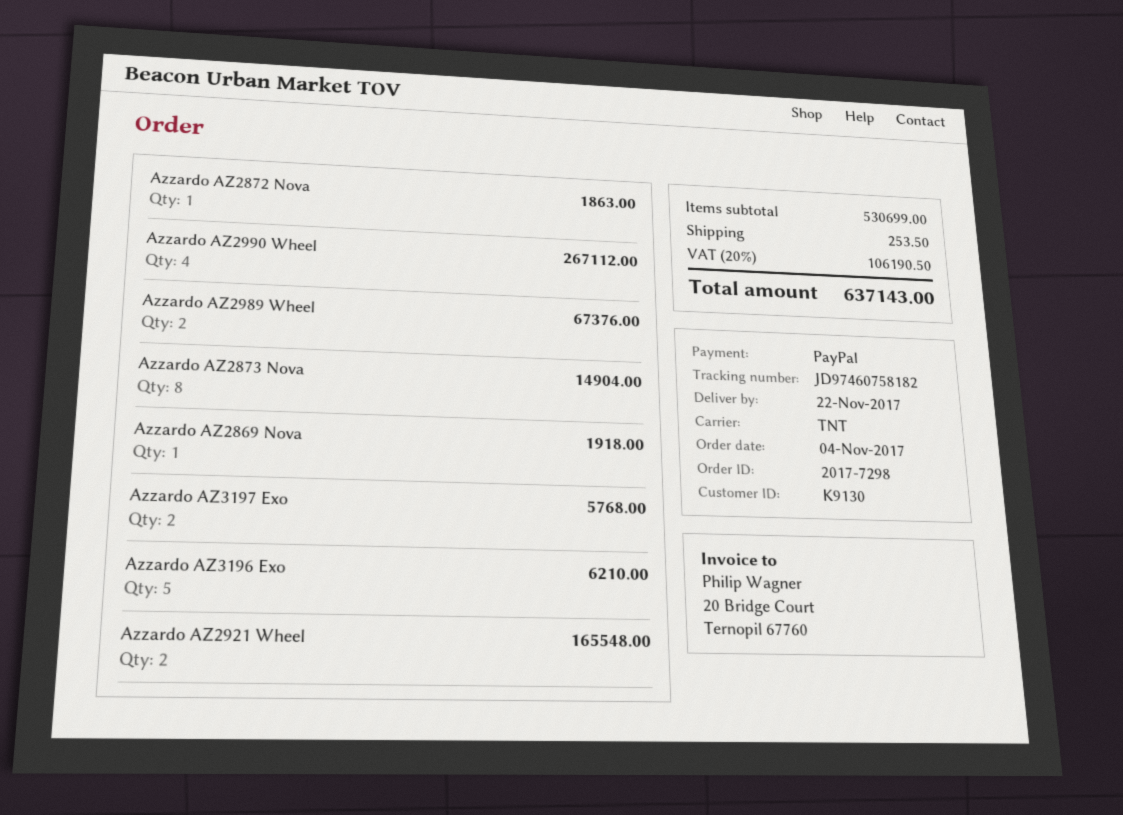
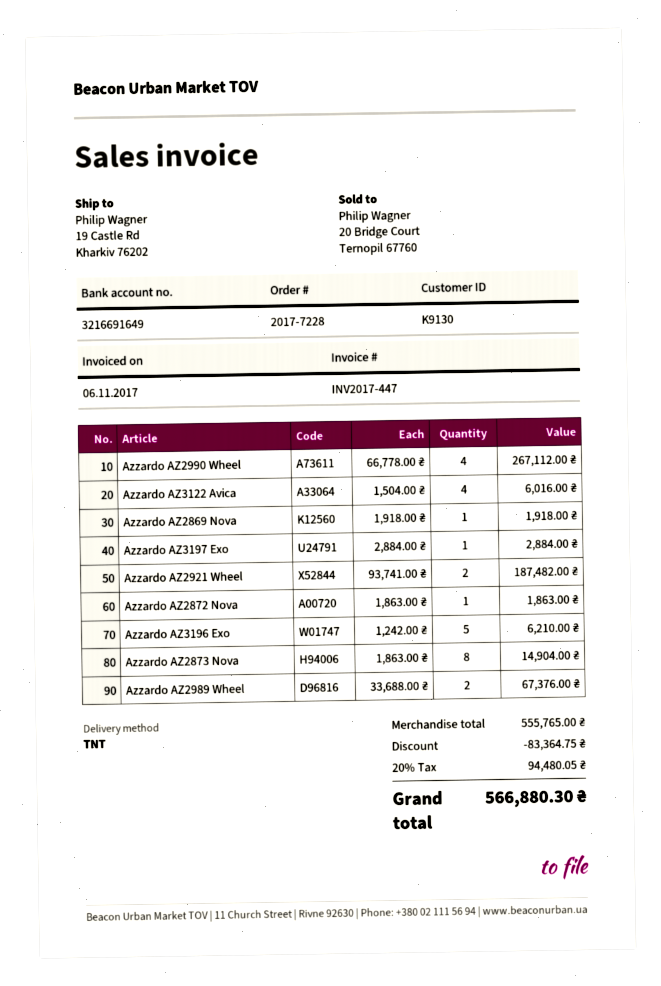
order number: 2017-7298 -> 2017-7228
Azzardo AZ3197 Exo: 2 for 5768.00 -> 1 for 2884.00
Azzardo AZ2921 Wheel: 2 for 165548.00 -> 2 for 187482.00
Azzardo AZ3122 Avica: none -> 4 for 6016.00
subtotal: 530699.00 -> 555765.00
discount: none -> 83364.75
shipping: 253.50 -> none
tax: 20% = 106190.50 -> 20% = 94480.05
total: 637143.00 -> 566880.30

